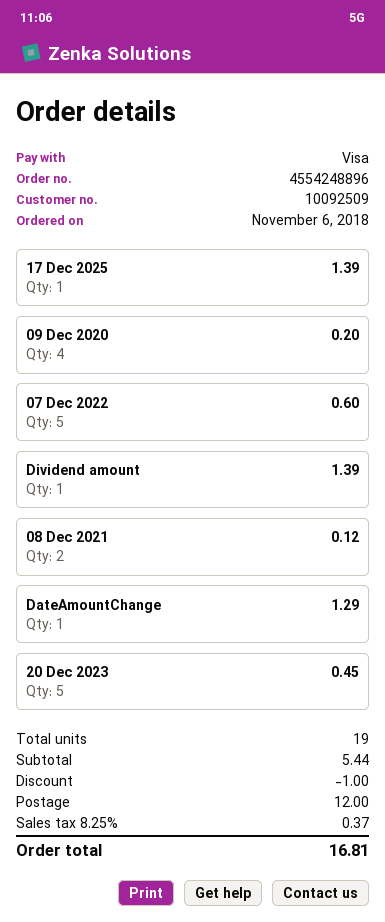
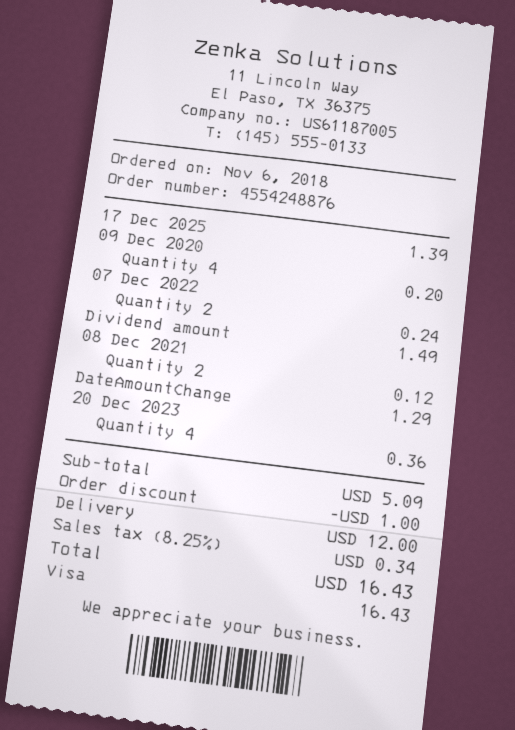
order number: 4554248896 -> 4554248876
07 Dec 2022: 5 for 0.60 -> 2 for 0.24
Dividend amount: 1 for 1.39 -> 1 for 1.49
20 Dec 2023: 5 for 0.45 -> 4 for 0.36
subtotal: 5.44 -> 5.09
tax: 8.25% = 0.37 -> 8.25% = 0.34
total: 16.81 -> 16.43

